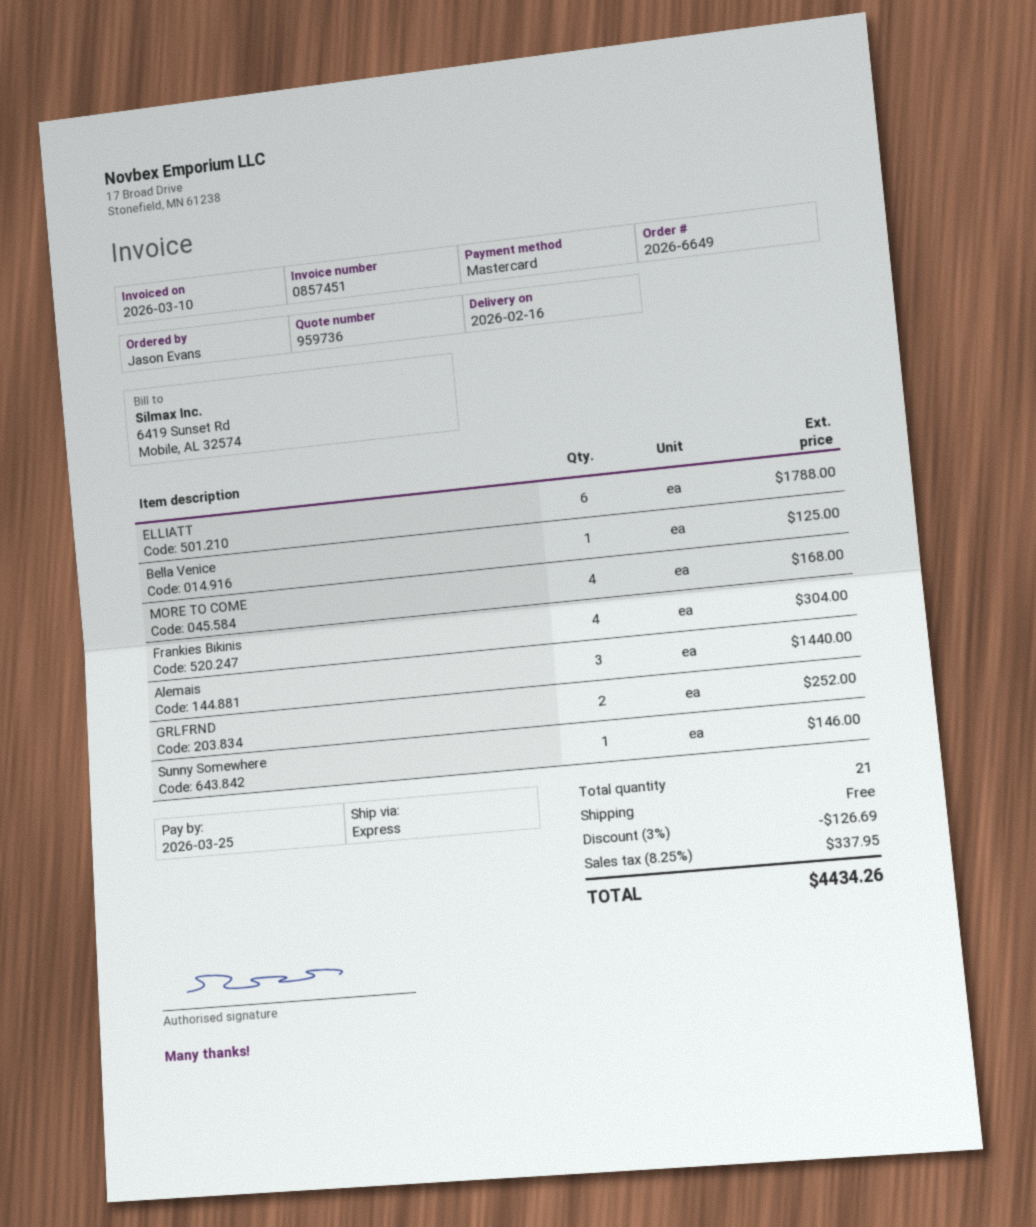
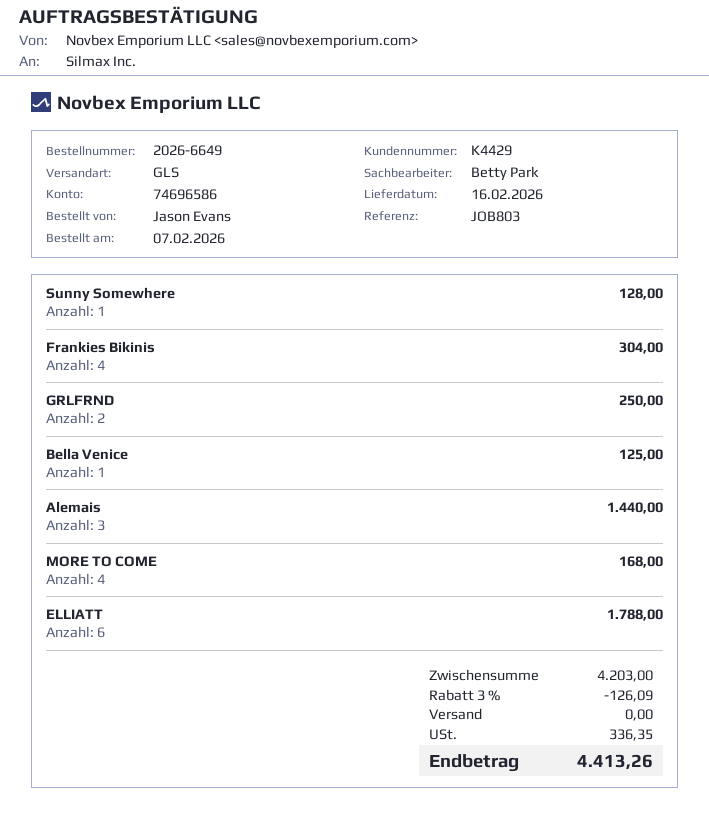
shipping method: express -> GLS
GRLFRND: 2 for 252.00 -> 2 for 250.00
Sunny Somewhere: 1 for 146.00 -> 1 for 128.00
discount: 3% = 126.69 -> 3% = 126.09
tax: 337.95 -> 336.35
total: 4434.26 -> 4413.26

